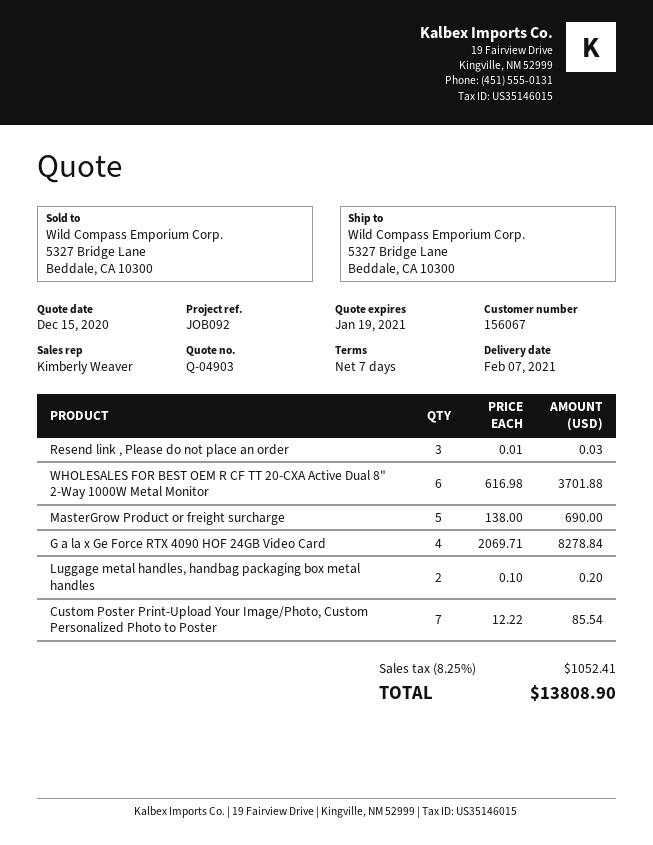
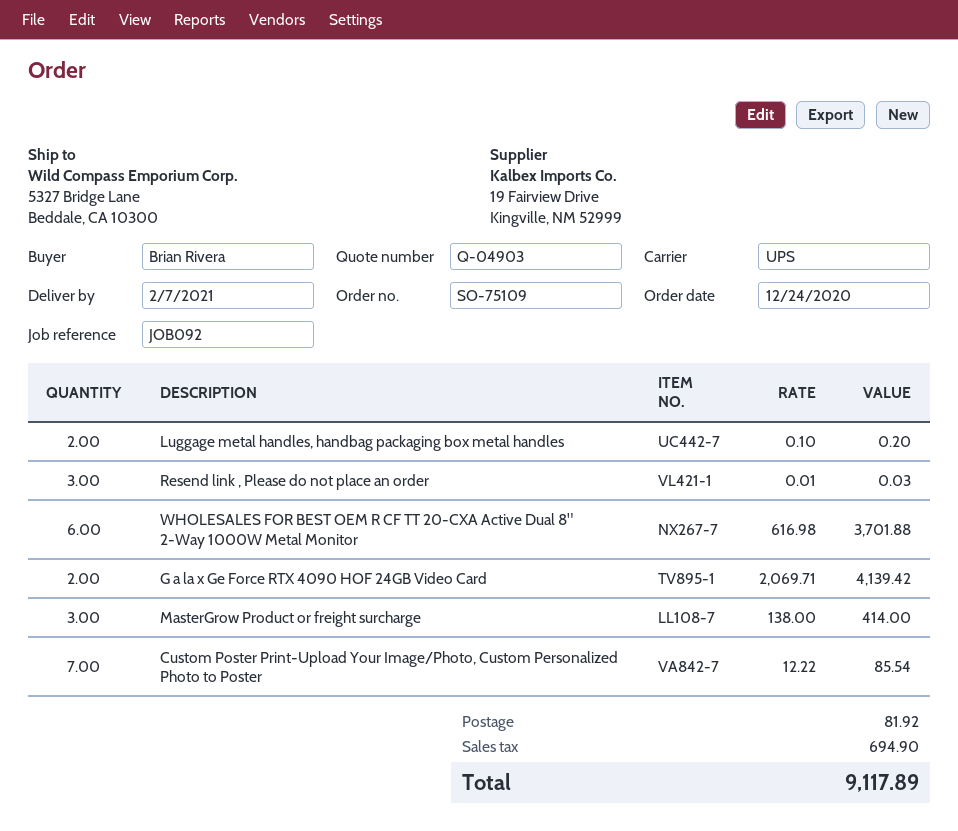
MasterGrow Product or freight surcharge: 5 x 138.00 = 690.00 -> 3 x 138.00 = 414.00
G a la x Ge Force RTX 4090 HOF 24GB Video Card: 4 x 2069.71 = 8278.84 -> 2 x 2069.71 = 4139.42
shipping: none -> 81.92
tax: 1052.41 -> 694.90
total: 13808.90 -> 9117.89

